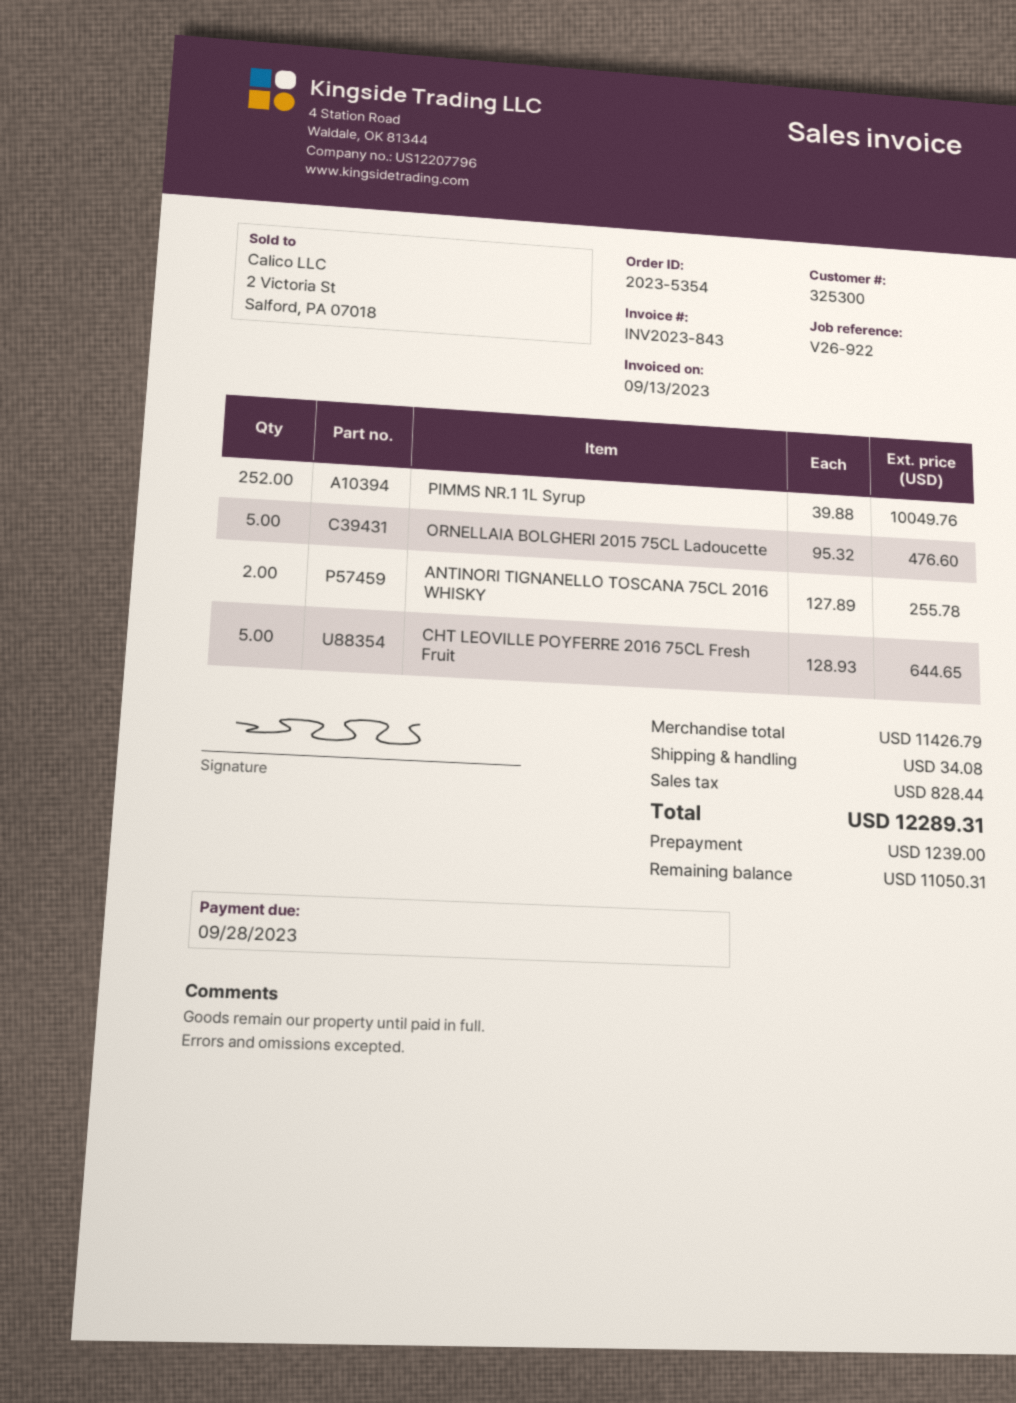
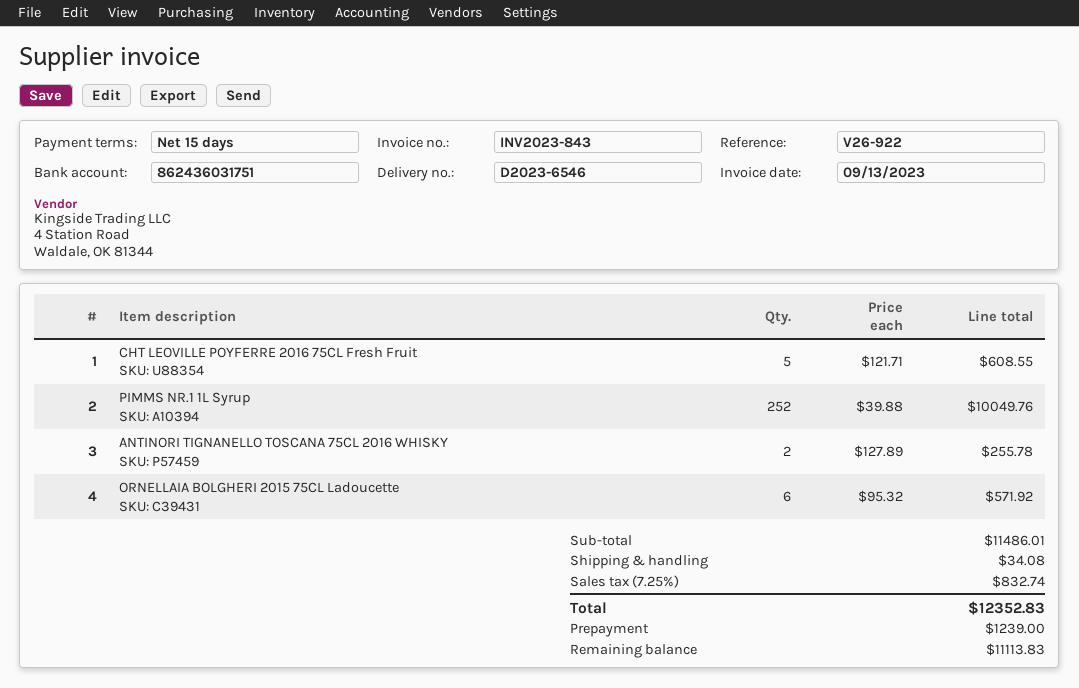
ORNELLAIA BOLGHERI 2015 75CL Ladoucette: 5 x 95.32 = 476.60 -> 6 x 95.32 = 571.92
CHT LEOVILLE POYFERRE 2016 75CL Fresh Fruit: 5 x 128.93 = 644.65 -> 5 x 121.71 = 608.55
subtotal: 11426.79 -> 11486.01
tax: 828.44 -> 832.74
total: 12289.31 -> 12352.83
balance: 11050.31 -> 11113.83

